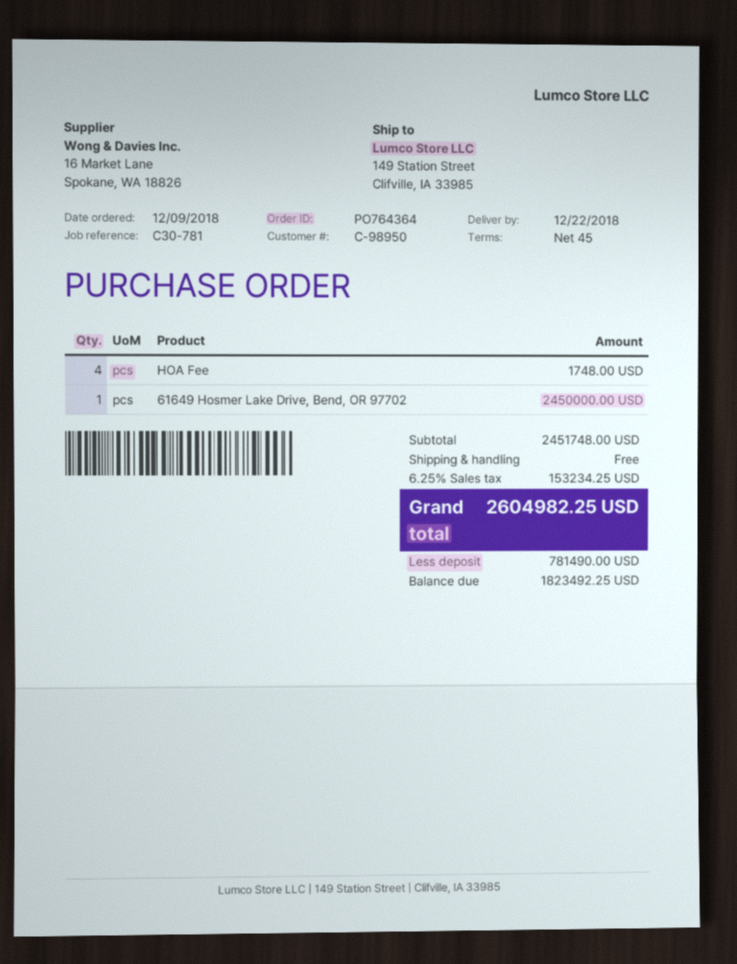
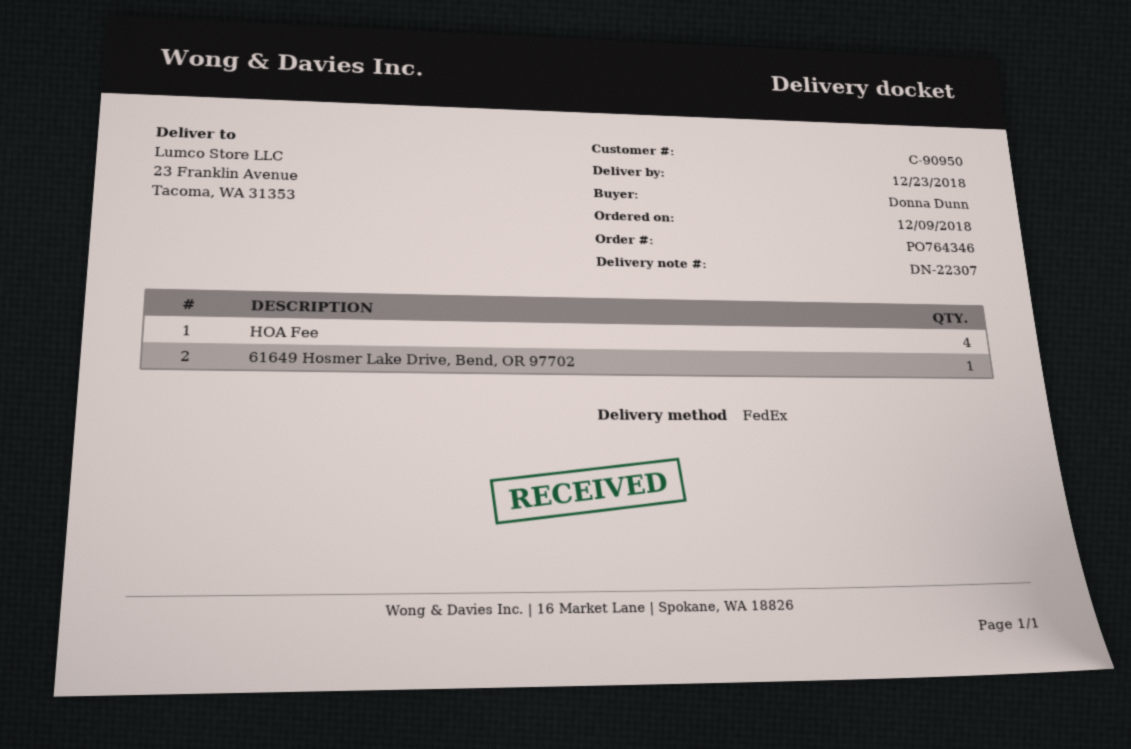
order number: PO764364 -> PO764346
delivery date: 2018-12-22 -> 2018-12-23
customer number: C-98950 -> C-90950
ship to: 149 Station Street, Clifville, IA 33985 -> 23 Franklin Avenue, Tacoma, WA 31353

